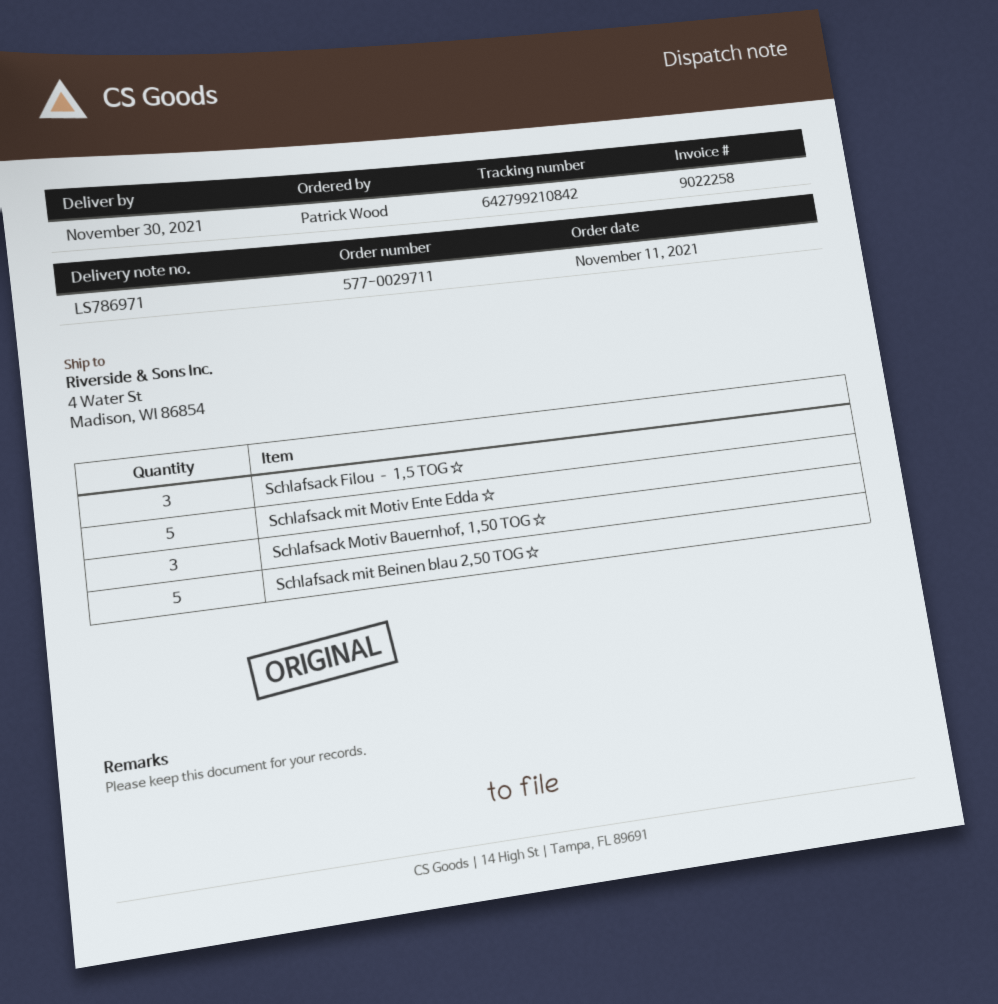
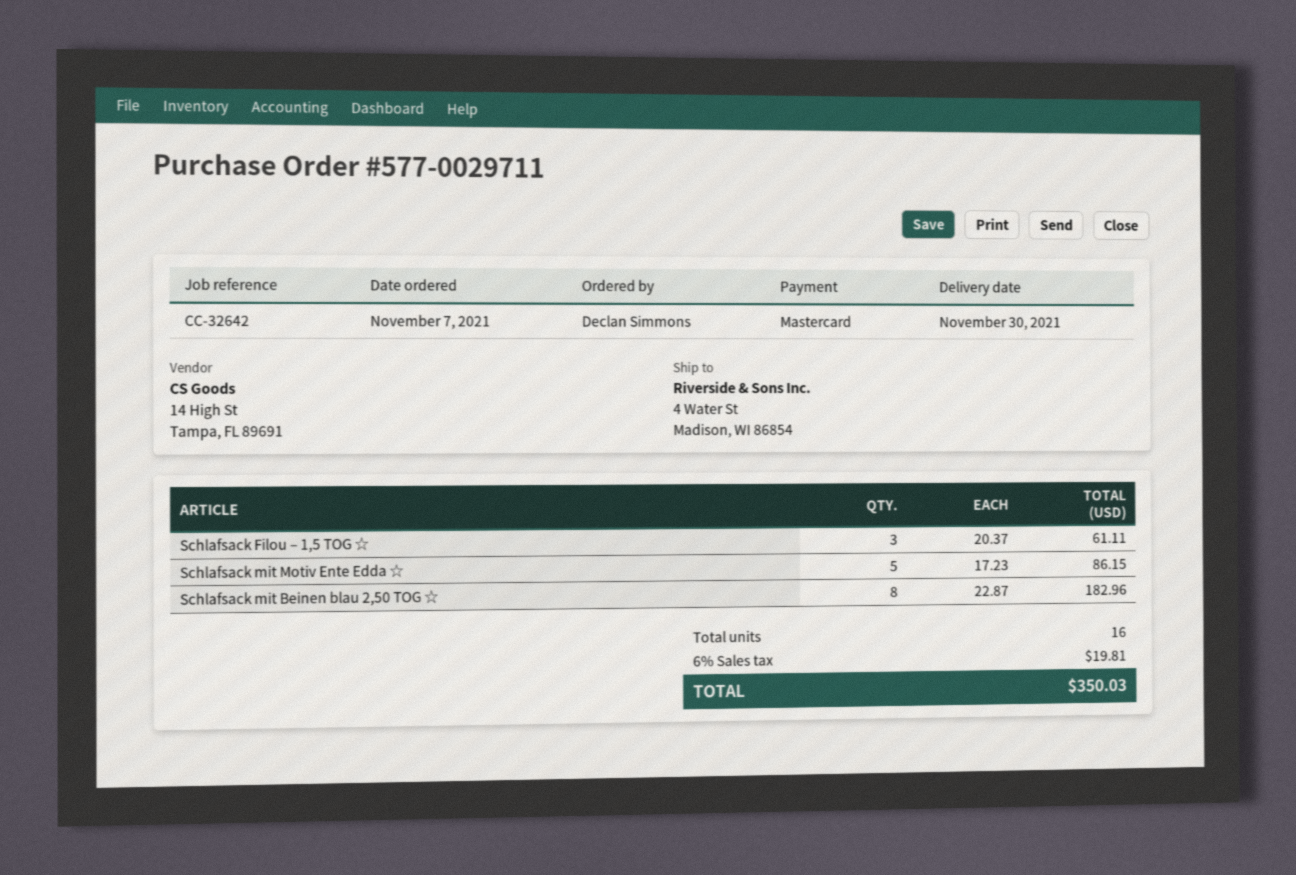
order date: 2021-11-11 -> 2021-11-07
ordered by: Patrick Wood -> Declan Simmons
Schlafsack Motiv Bauernhof, 1,50 TOG ☆: 3 -> none
Schlafsack mit Beinen blau 2,50 TOG ☆: 5 -> 8

